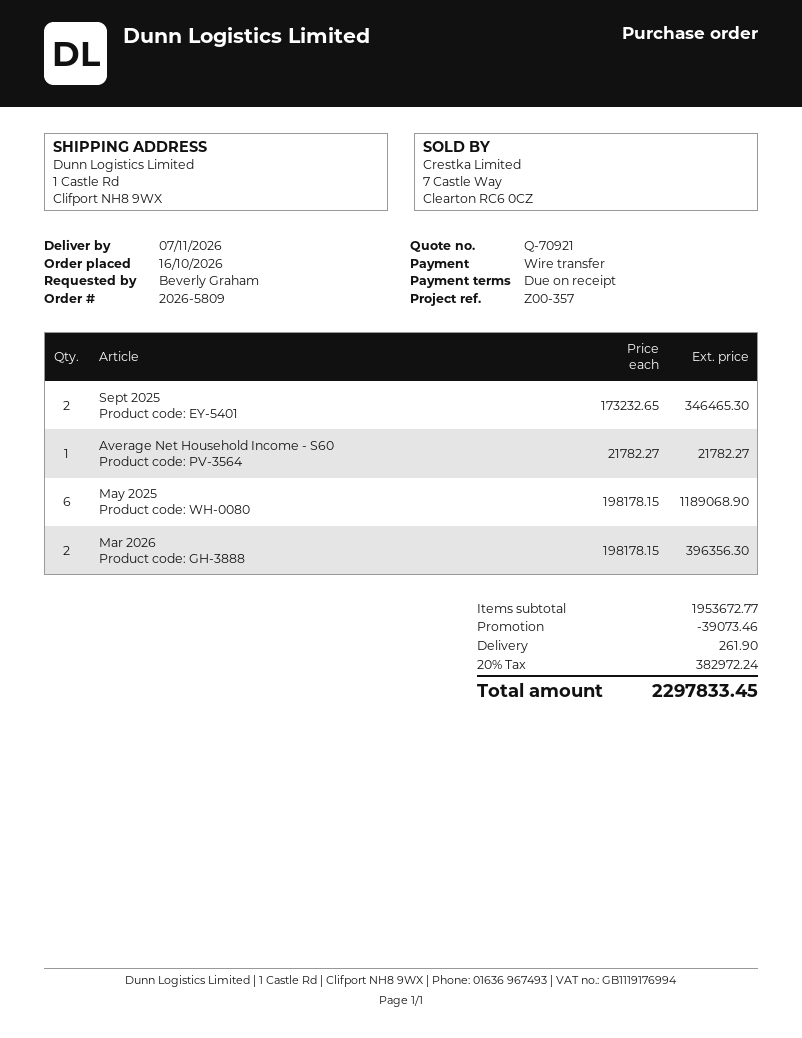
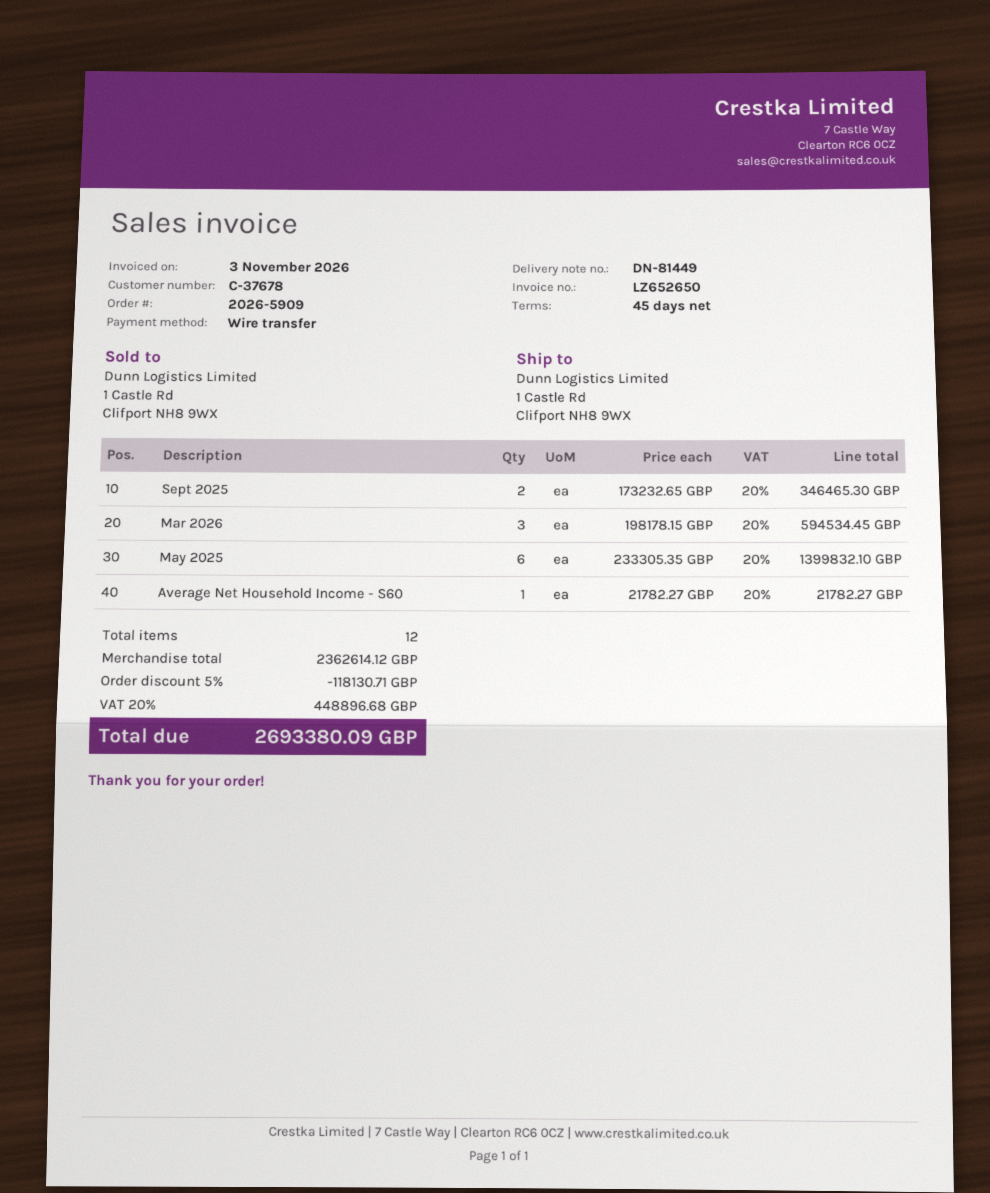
order number: 2026-5809 -> 2026-5909
payment terms: on receipt -> 45 days
May 2025: 6 x 198178.15 = 1189068.90 -> 6 x 233305.35 = 1399832.10
Mar 2026: 2 x 198178.15 = 396356.30 -> 3 x 198178.15 = 594534.45
subtotal: 1953672.77 -> 2362614.12
discount: 39073.46 -> 118130.71
shipping: 261.90 -> none
tax: 20% = 382972.24 -> 20% = 448896.68
total: 2297833.45 -> 2693380.09

